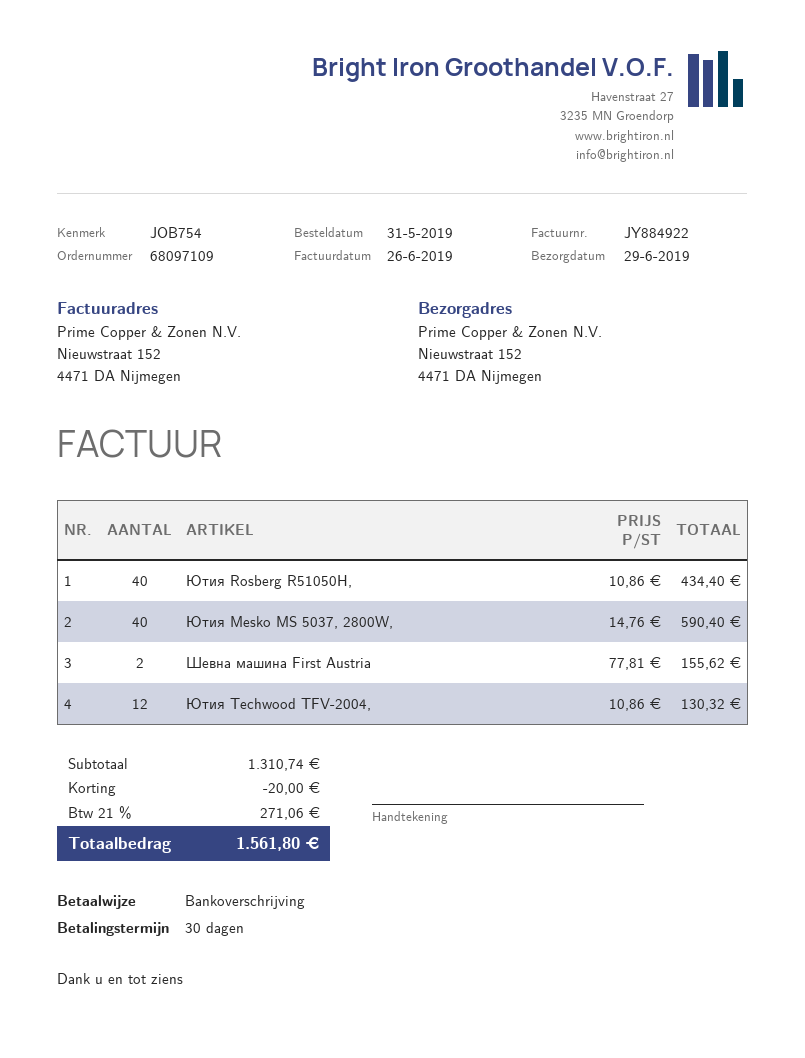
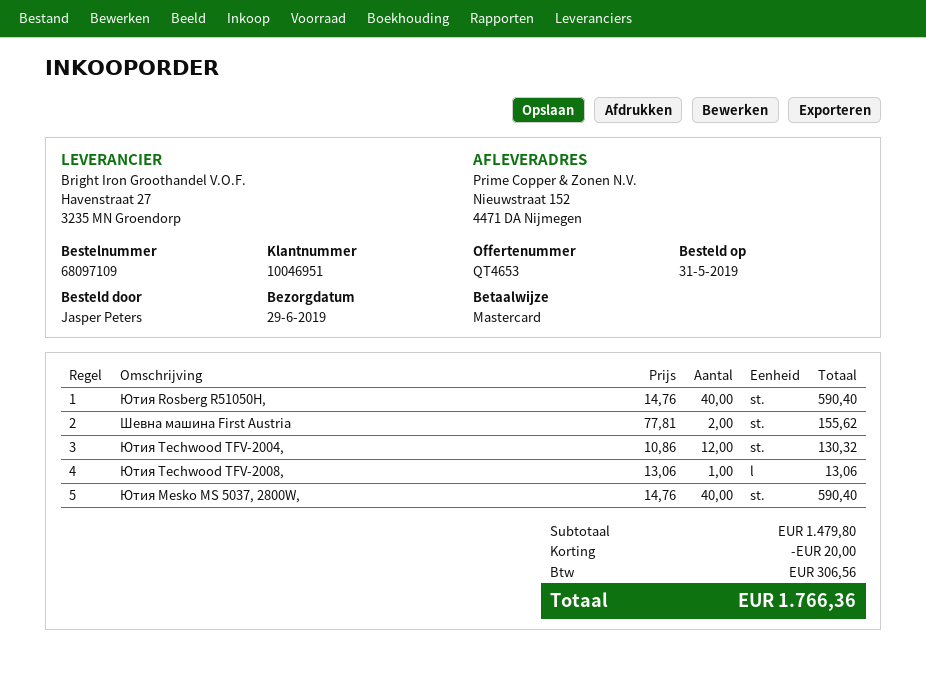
payment method: bank transfer -> Mastercard
Ютия Rosberg R51050H,: 40 x 10.86 = 434.40 -> 40 x 14.76 = 590.40
Ютия Techwood TFV-2008,: none -> 1 x 13.06 = 13.06
subtotal: 1310.74 -> 1479.80
tax: 271.06 -> 306.56
total: 1561.80 -> 1766.36

